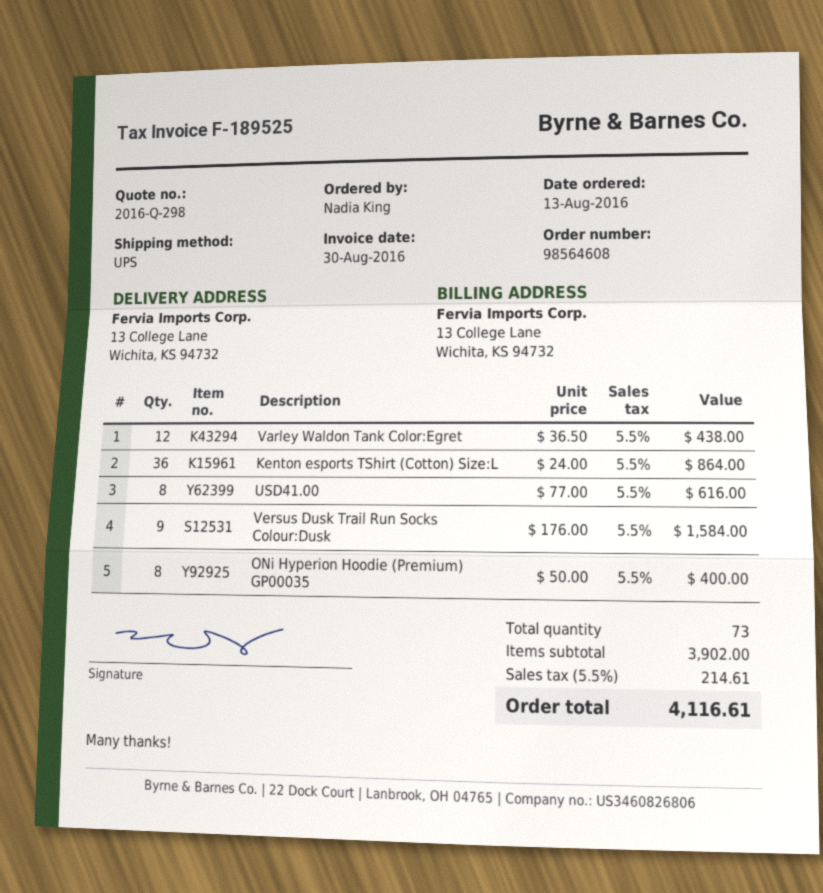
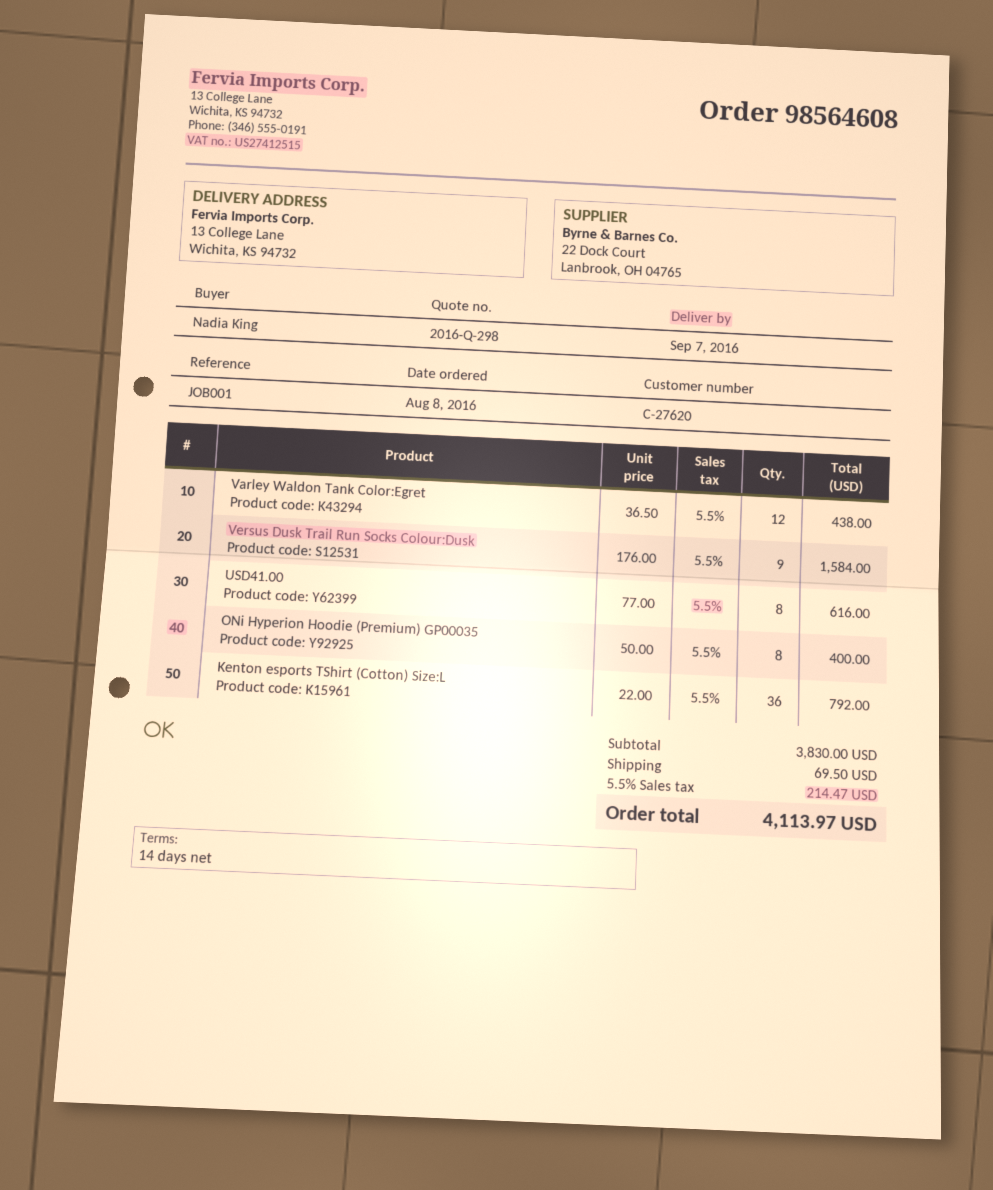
order date: 2016-08-13 -> 2016-08-08
Kenton esports TShirt (Cotton) Size:L: 36 x 24.00 = 864.00 -> 36 x 22.00 = 792.00
subtotal: 3902.00 -> 3830.00
shipping: none -> 69.50
tax: 5.5% = 214.61 -> 5.5% = 214.47
total: 4116.61 -> 4113.97

